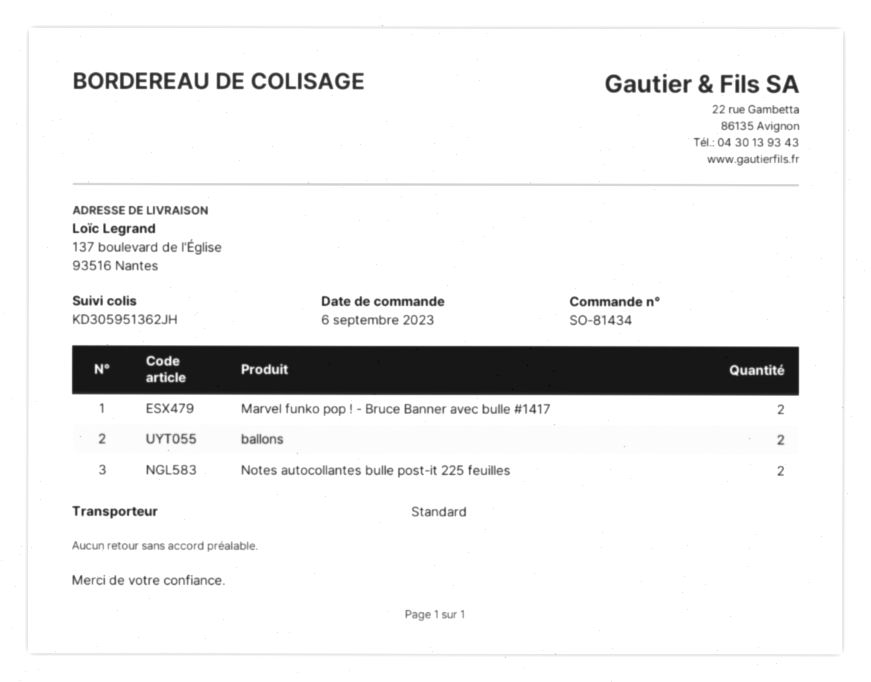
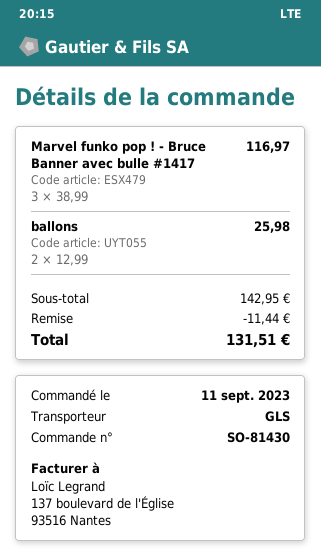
order number: SO-81434 -> SO-81430
order date: 2023-09-06 -> 2023-09-11
shipping method: standard -> GLS
Marvel funko pop ! - Bruce Banner avec bulle #1417: 2 -> 3
Notes autocollantes bulle post-it 225 feuilles: 2 -> none

